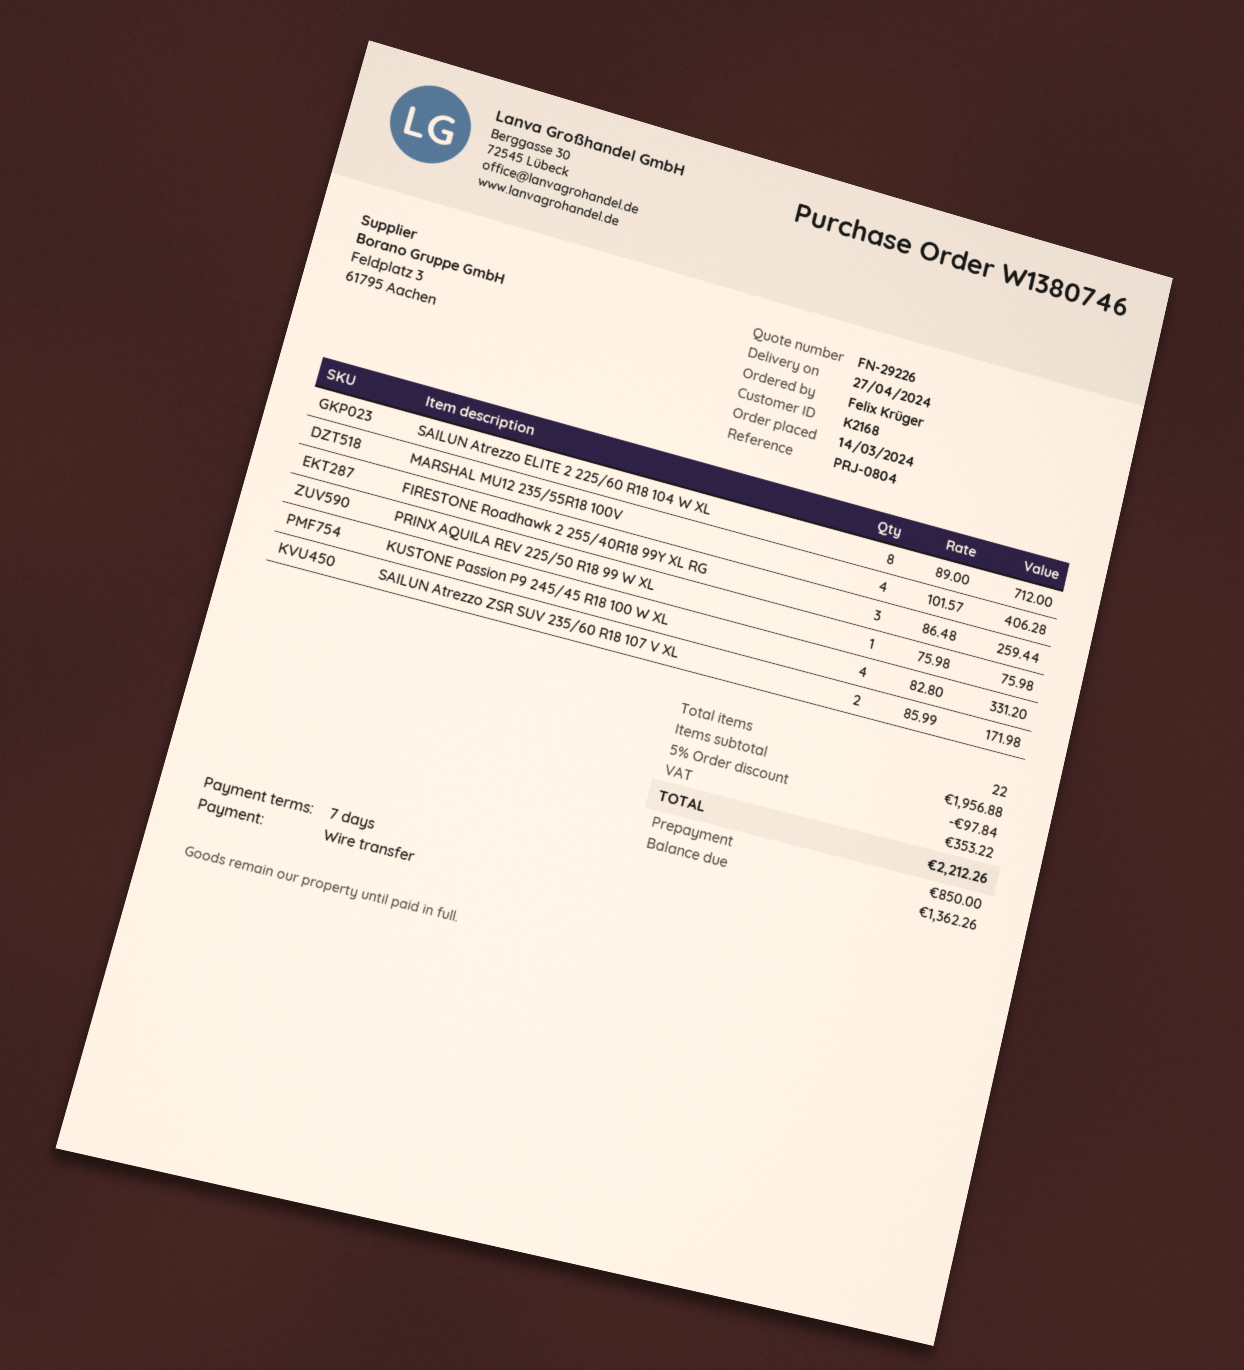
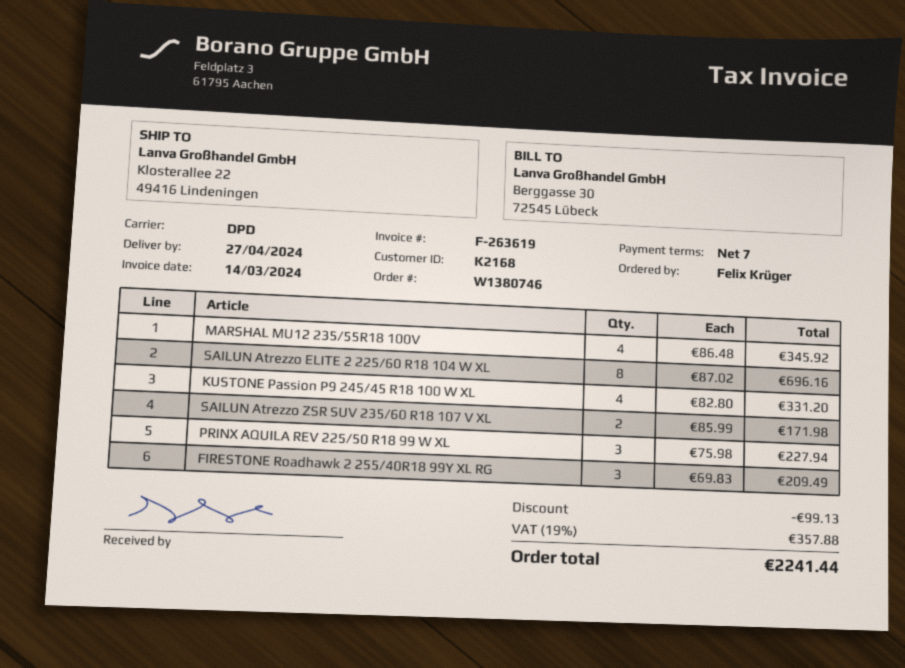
SAILUN Atrezzo ELITE 2 225/60 R18 104 W XL: 8 x 89.00 = 712.00 -> 8 x 87.02 = 696.16
MARSHAL MU12 235/55R18 100V: 4 x 101.57 = 406.28 -> 4 x 86.48 = 345.92
FIRESTONE Roadhawk 2 255/40R18 99Y XL RG: 3 x 86.48 = 259.44 -> 3 x 69.83 = 209.49
PRINX AQUILA REV 225/50 R18 99 W XL: 1 x 75.98 = 75.98 -> 3 x 75.98 = 227.94
discount: 97.84 -> 99.13
tax: 353.22 -> 357.88
total: 2212.26 -> 2241.44

